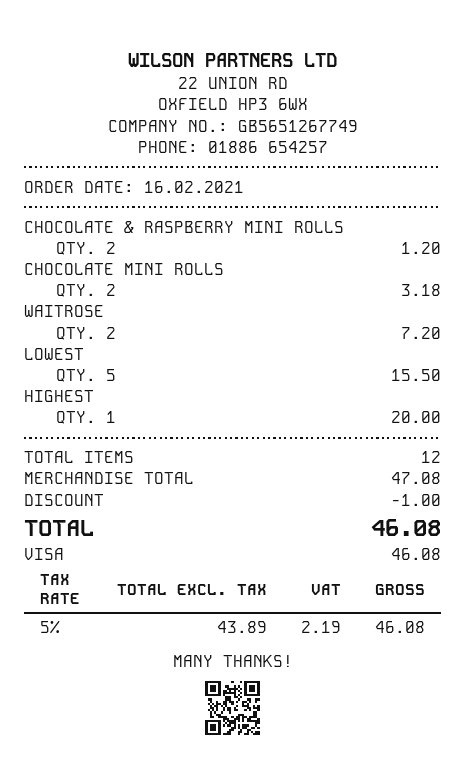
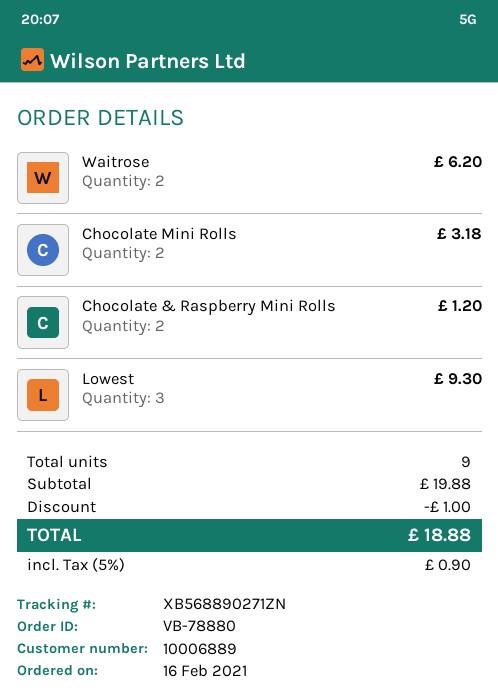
WAITROSE: 2 for 7.20 -> 2 for 6.20
LOWEST: 5 for 15.50 -> 3 for 9.30
HIGHEST: 1 for 20.00 -> none
total quantity: 12 -> 9
subtotal: 47.08 -> 19.88
tax: 5% = 2.19 -> 5% = 0.90
total: 46.08 -> 18.88

